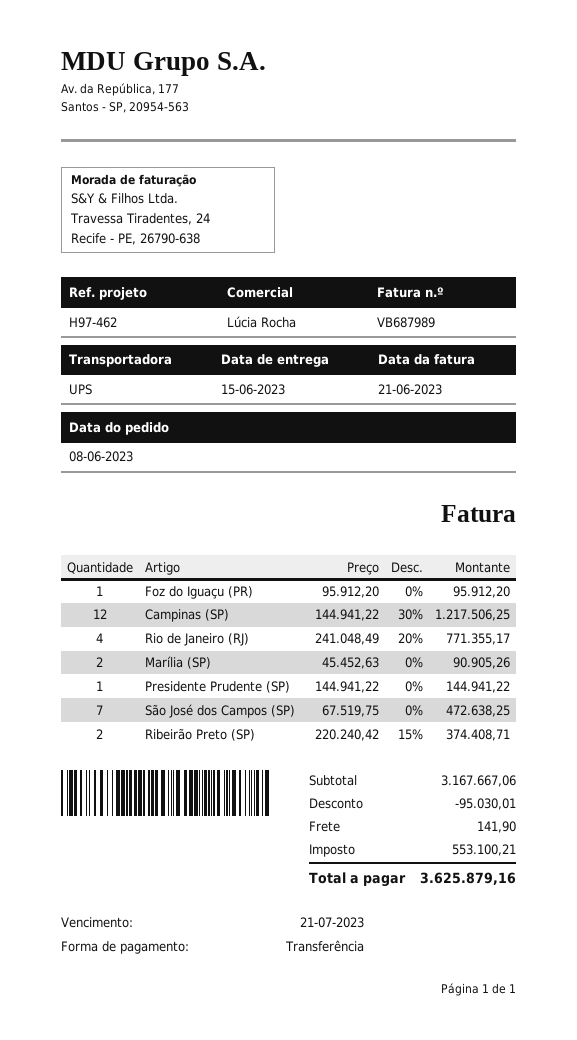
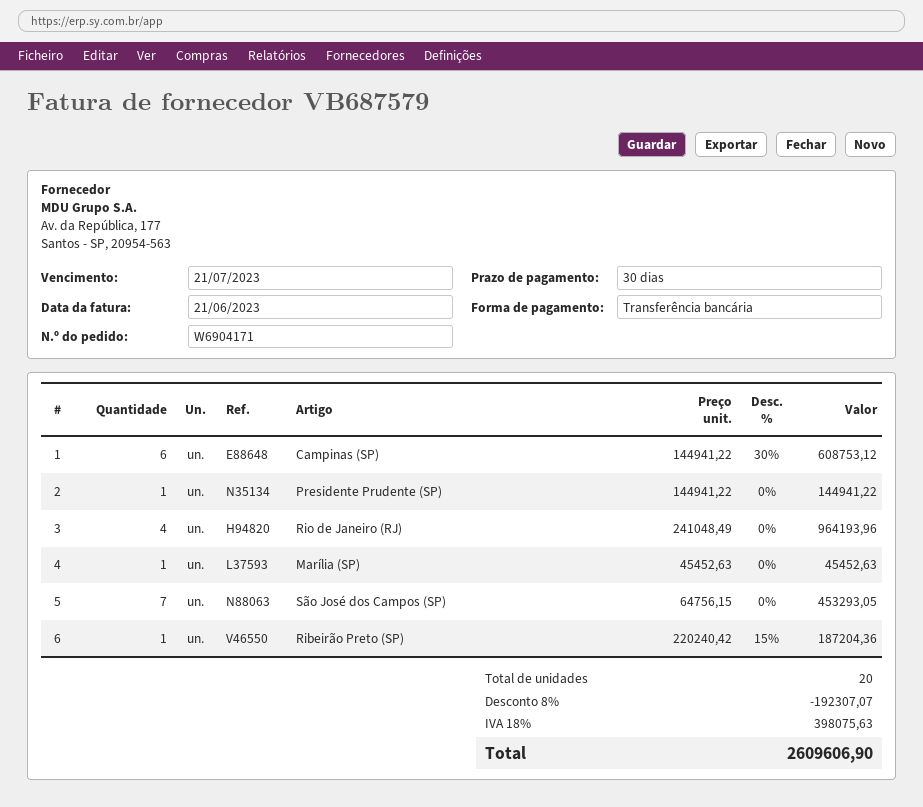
invoice number: VB687989 -> VB687579
Foz do Iguaçu (PR): 1 x 95912.20 = 95912.20 -> none
Campinas (SP): 12 x 144941.22 - 30% = 1217506.25 -> 6 x 144941.22 - 30% = 608753.12
Rio de Janeiro (RJ): 4 x 241048.49 - 20% = 771355.17 -> 4 x 241048.49 = 964193.96
Marília (SP): 2 x 45452.63 = 90905.26 -> 1 x 45452.63 = 45452.63
São José dos Campos (SP): 7 x 67519.75 = 472638.25 -> 7 x 64756.15 = 453293.05
Ribeirão Preto (SP): 2 x 220240.42 - 15% = 374408.71 -> 1 x 220240.42 - 15% = 187204.36
discount: 95030.01 -> 192307.07
shipping: 141.90 -> none
tax: 553100.21 -> 398075.63
total: 3625879.16 -> 2609606.90

